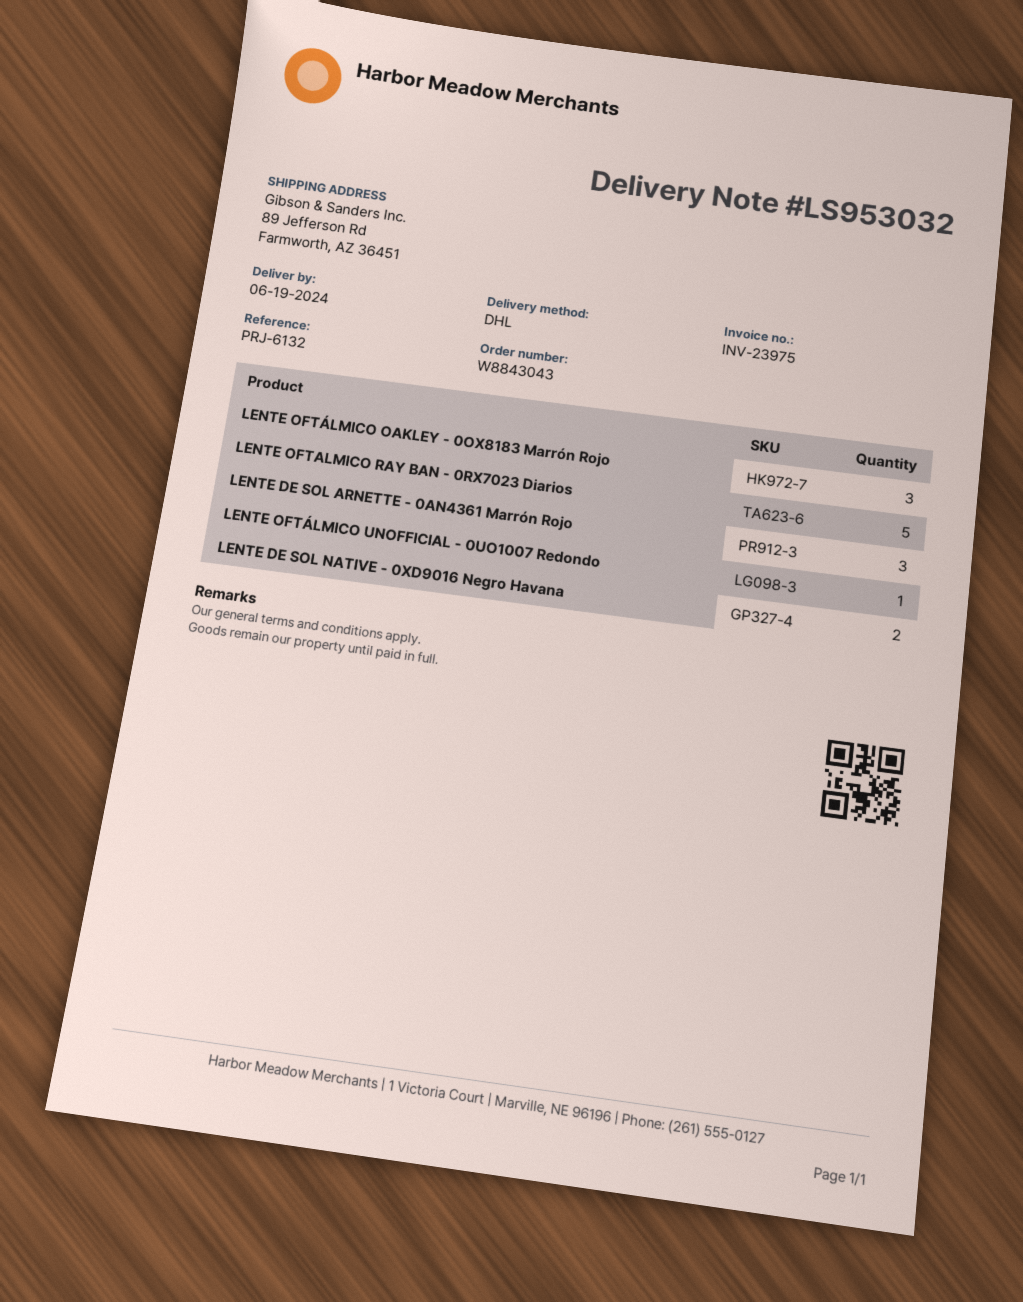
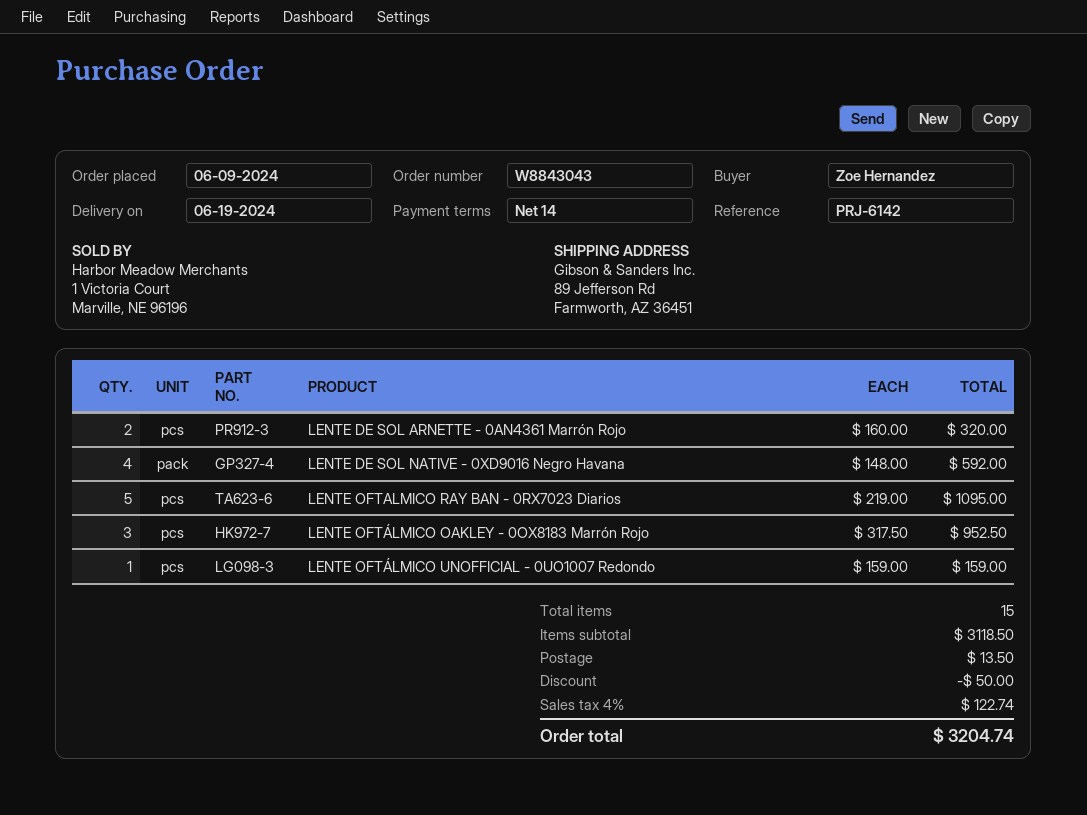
reference: PRJ-6132 -> PRJ-6142
LENTE DE SOL ARNETTE - 0AN4361 Marrón Rojo: 3 -> 2
LENTE DE SOL NATIVE - 0XD9016 Negro Havana: 2 -> 4

